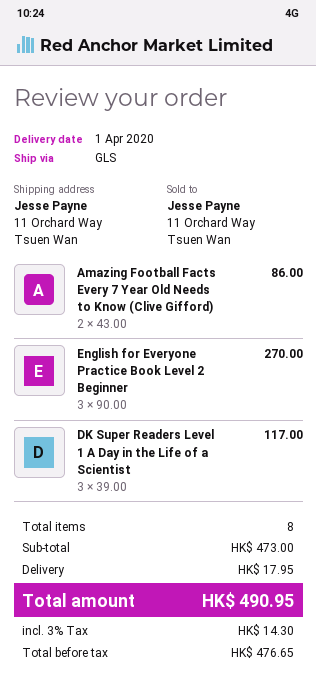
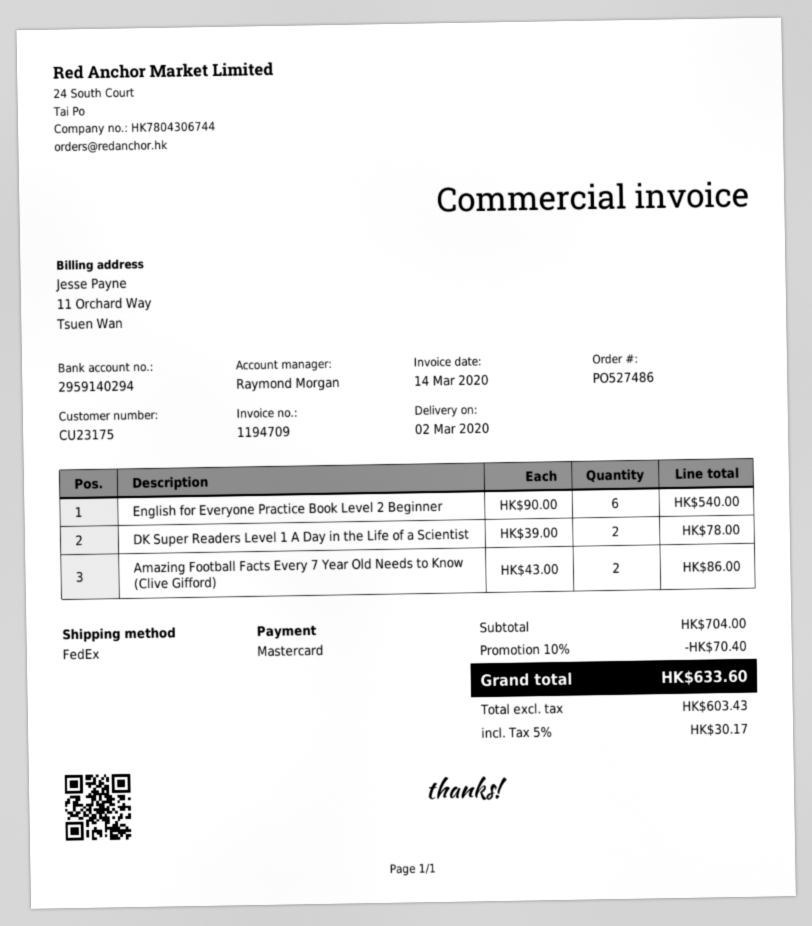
delivery date: 2020-04-01 -> 2020-03-02
shipping method: GLS -> FedEx
English for Everyone Practice Book Level 2 Beginner: 3 x 90.00 = 270.00 -> 6 x 90.00 = 540.00
DK Super Readers Level 1 A Day in the Life of a Scientist: 3 x 39.00 = 117.00 -> 2 x 39.00 = 78.00
subtotal: 473.00 -> 704.00
discount: none -> 10% = 70.40
shipping: 17.95 -> none
net: 476.65 -> 603.43
tax: 3% = 14.30 -> 5% = 30.17
total: 490.95 -> 633.60

